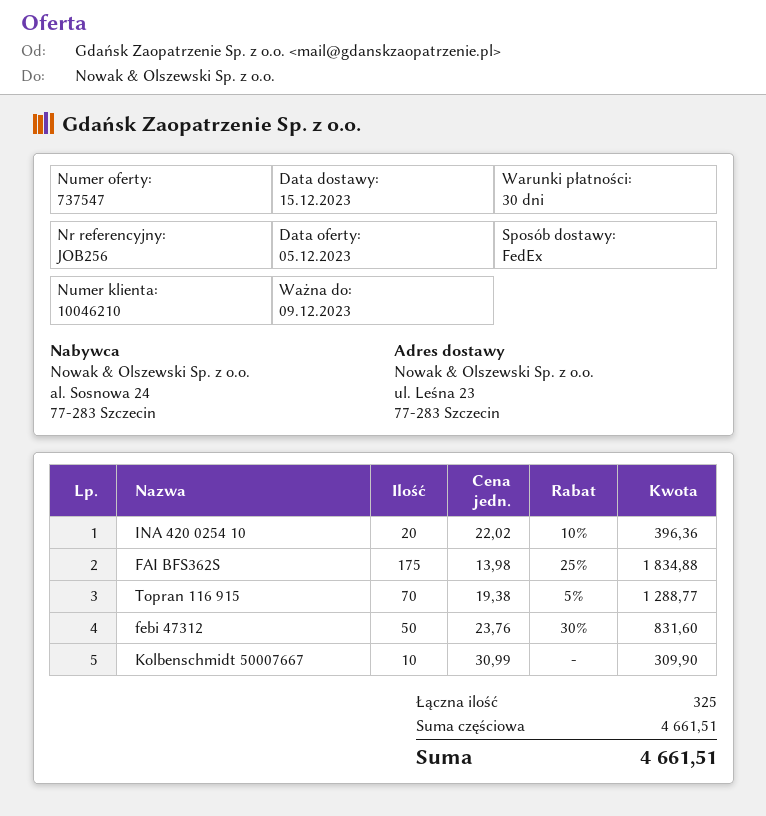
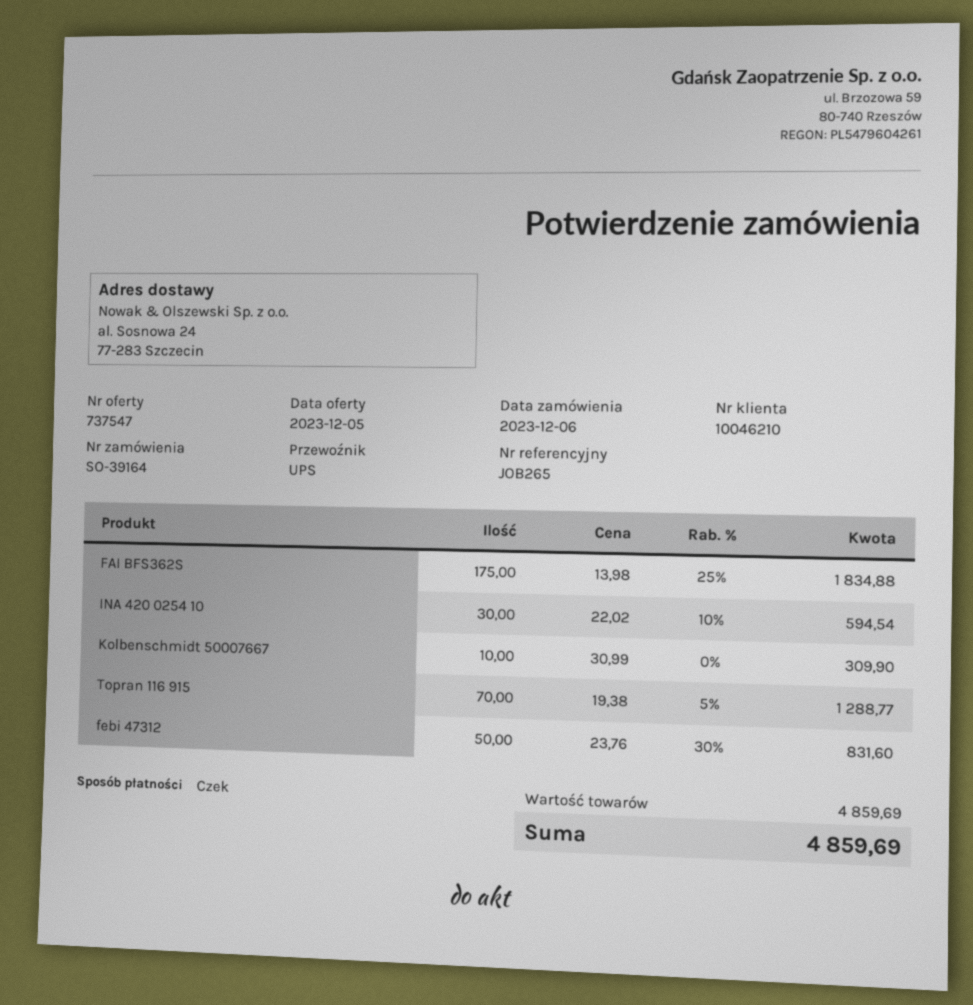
reference: JOB256 -> JOB265
shipping method: FedEx -> UPS
ship to: ul. Leśna 23, 77-283 Szczecin -> al. Sosnowa 24, 77-283 Szczecin
INA 420 0254 10: 20 x 22.02 - 10% = 396.36 -> 30 x 22.02 - 10% = 594.54
subtotal: 4661.51 -> 4859.69
total: 4661.51 -> 4859.69

